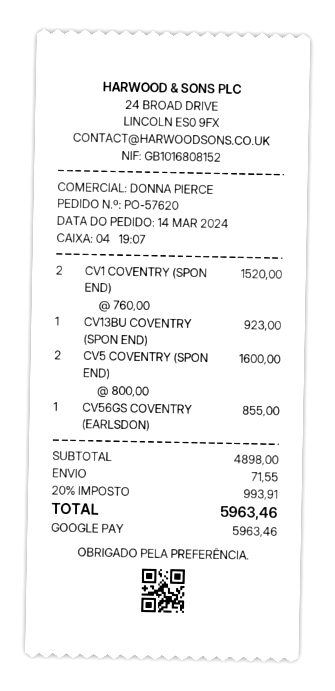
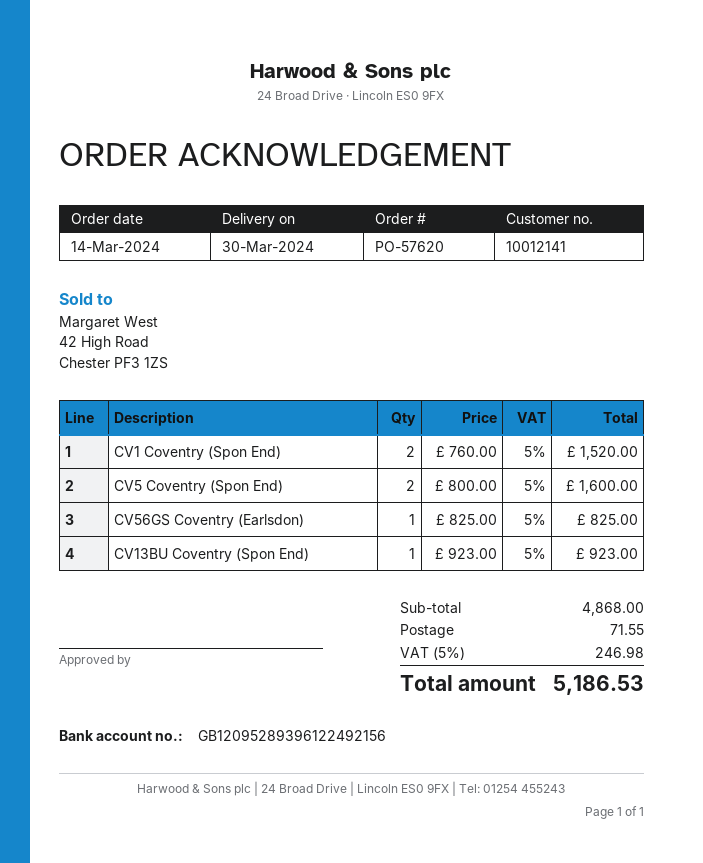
CV56GS COVENTRY (EARLSDON): 1 x 855.00 = 855.00 -> 1 x 825.00 = 825.00
subtotal: 4898.00 -> 4868.00
tax: 20% = 993.91 -> 5% = 246.98
total: 5963.46 -> 5186.53

